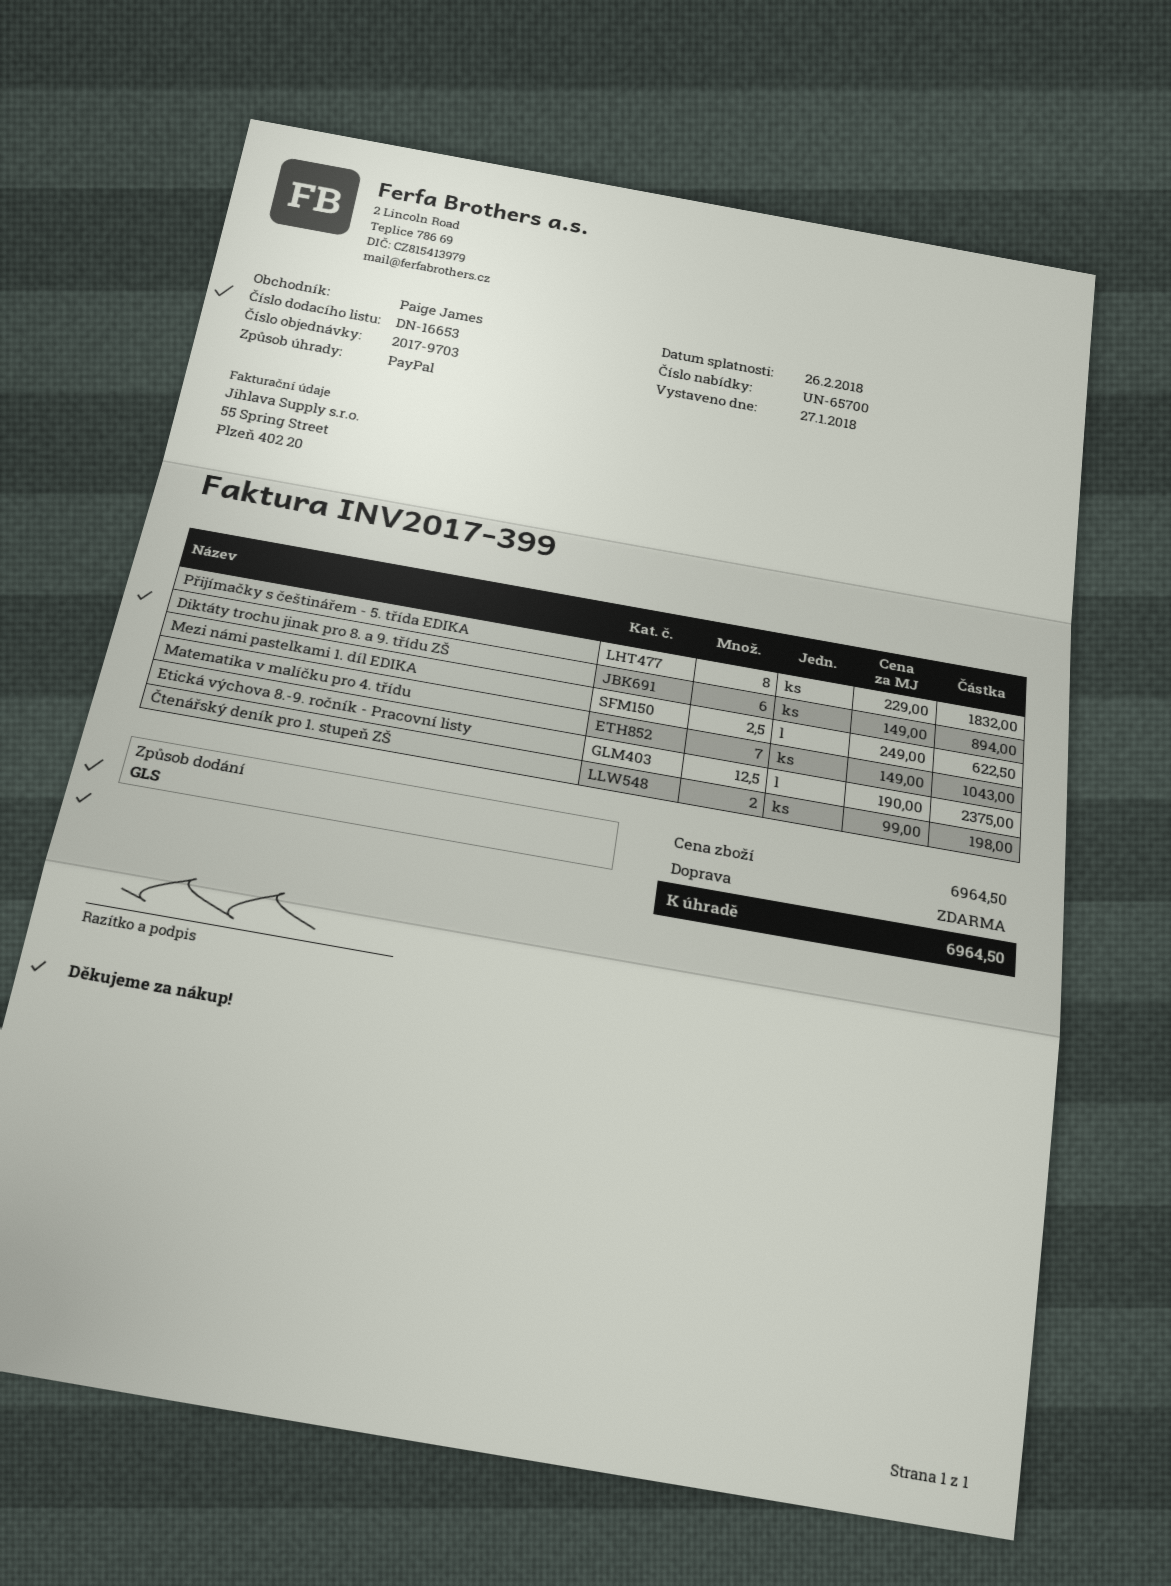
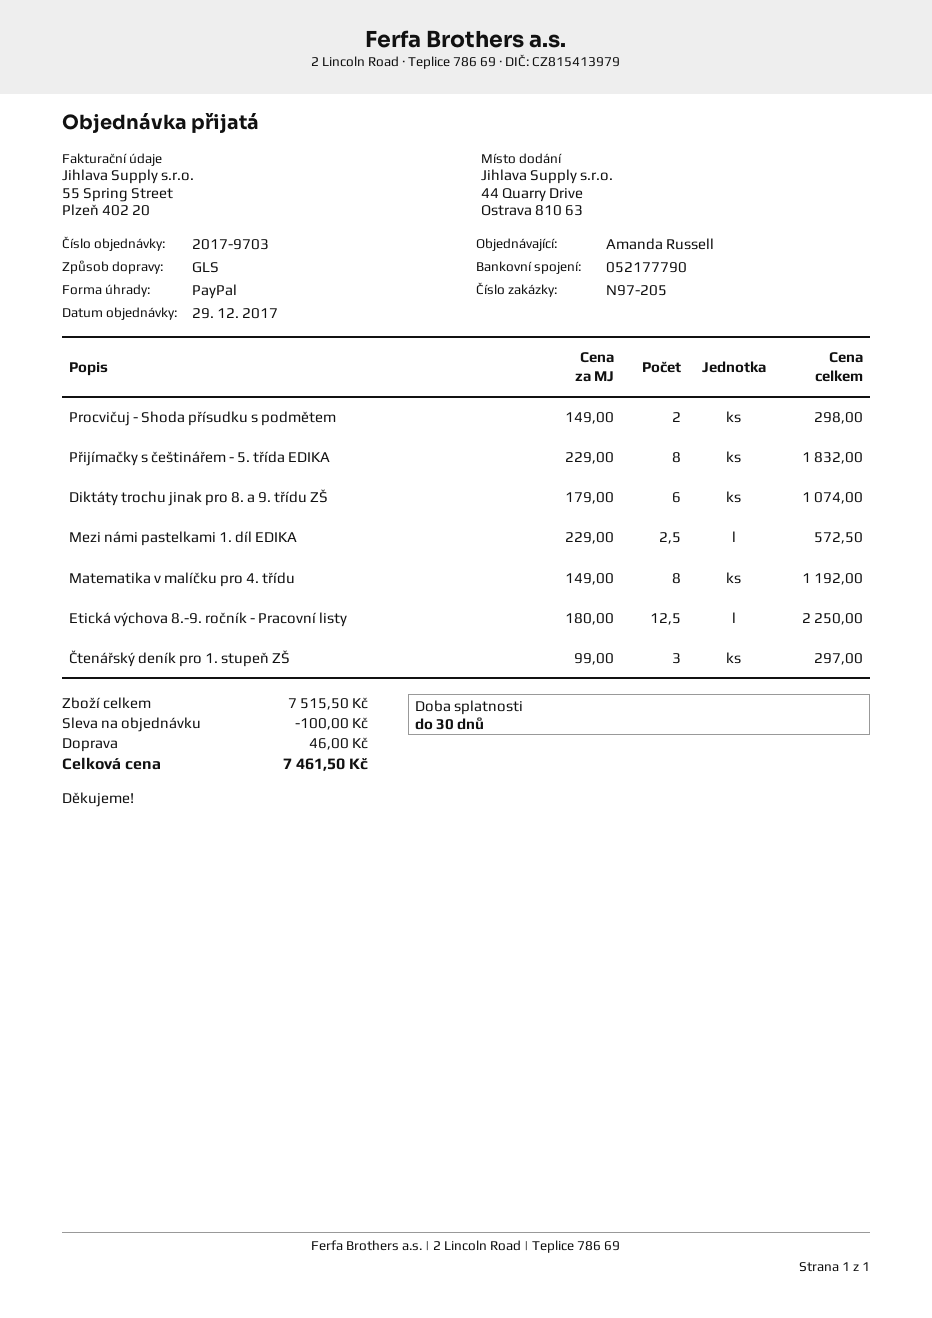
Diktáty trochu jinak pro 8. a 9. třídu ZŠ: 6 x 149.00 = 894.00 -> 6 x 179.00 = 1074.00
Mezi námi pastelkami 1. díl EDIKA: 2.5 x 249.00 = 622.50 -> 2.5 x 229.00 = 572.50
Matematika v malíčku pro 4. třídu: 7 x 149.00 = 1043.00 -> 8 x 149.00 = 1192.00
Etická výchova 8.-9. ročník - Pracovní listy: 12.5 x 190.00 = 2375.00 -> 12.5 x 180.00 = 2250.00
Čtenářský deník pro 1. stupeň ZŠ: 2 x 99.00 = 198.00 -> 3 x 99.00 = 297.00
Procvičuj - Shoda přísudku s podmětem: none -> 2 x 149.00 = 298.00
subtotal: 6964.50 -> 7515.50
discount: none -> 100.00
shipping: 0.00 -> 46.00
total: 6964.50 -> 7461.50

